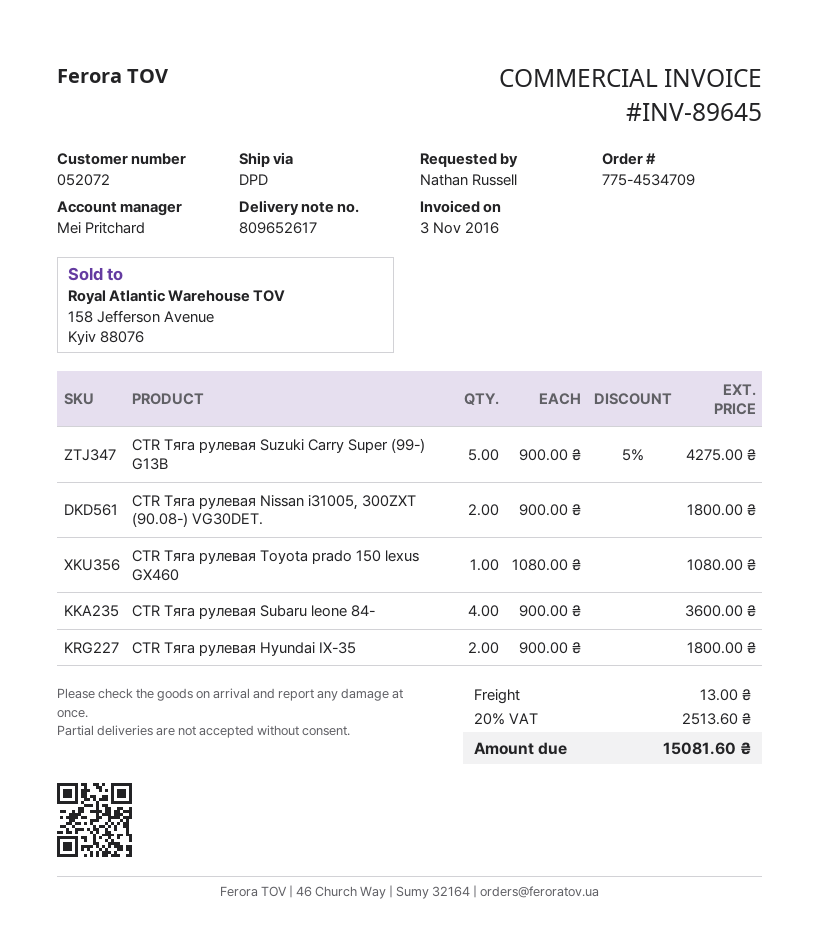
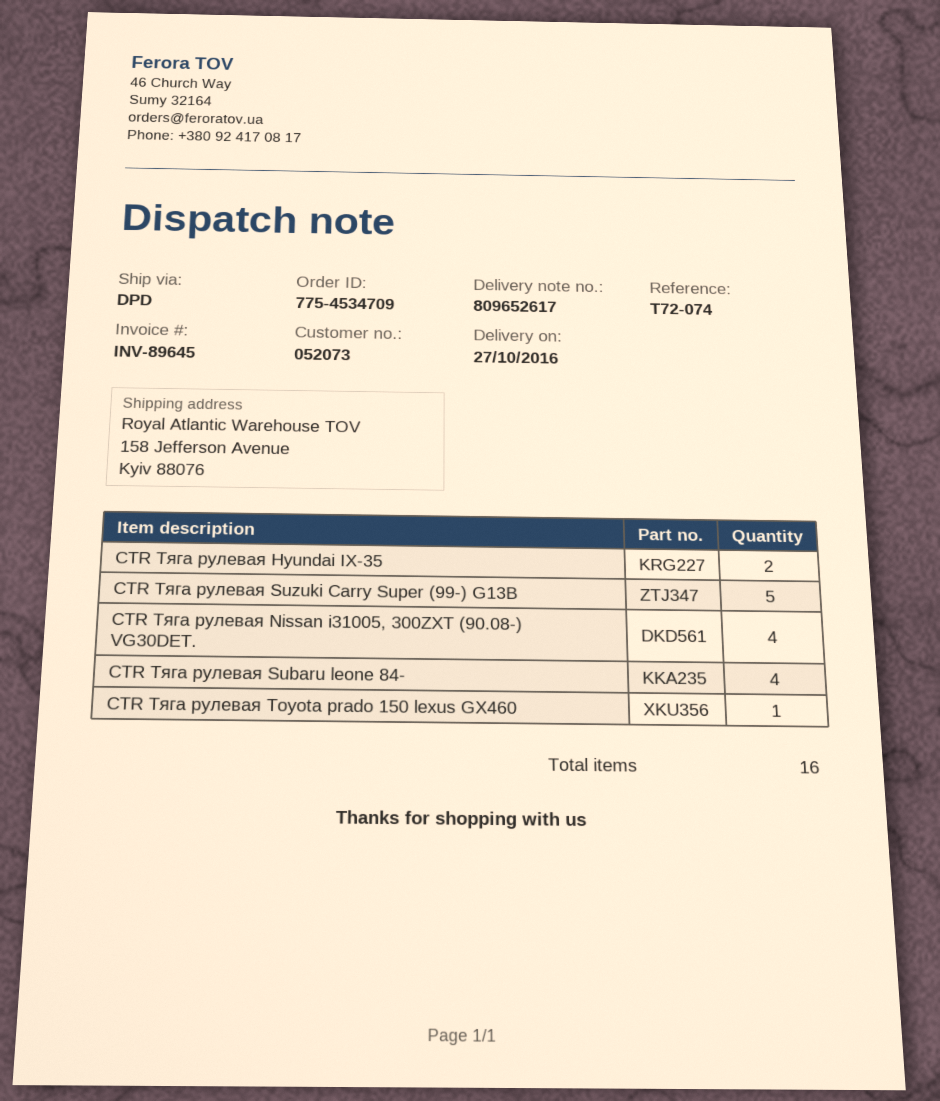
customer number: 052072 -> 052073
CTR Тяга рулевая Nissan i31005, 300ZXT (90.08-) VG30DET.: 2 -> 4

